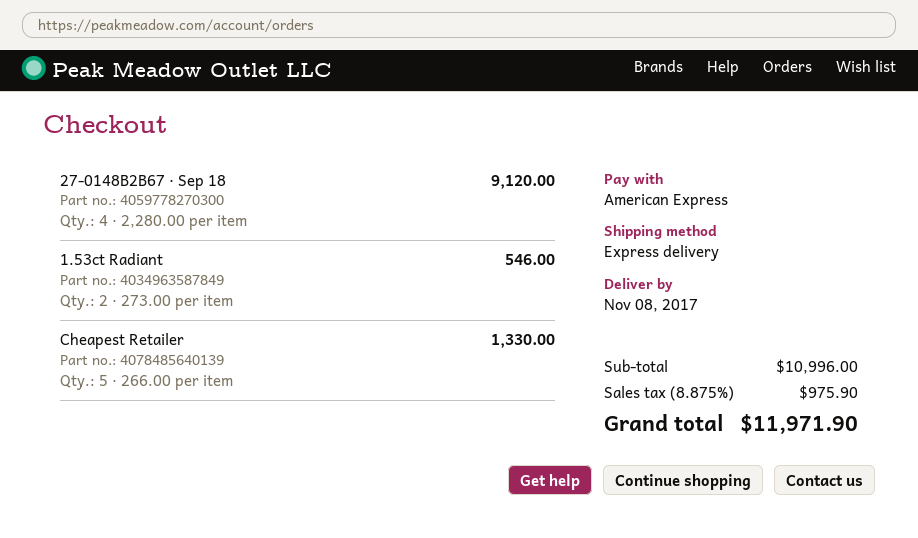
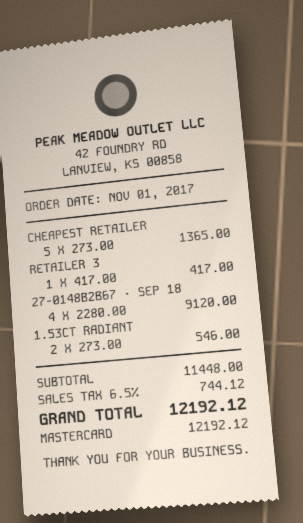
payment method: American Express -> Mastercard
Cheapest Retailer: 5 x 266.00 = 1330.00 -> 5 x 273.00 = 1365.00
RETAILER 3: none -> 1 x 417.00 = 417.00
subtotal: 10996.00 -> 11448.00
tax: 8.875% = 975.90 -> 6.5% = 744.12
total: 11971.90 -> 12192.12

